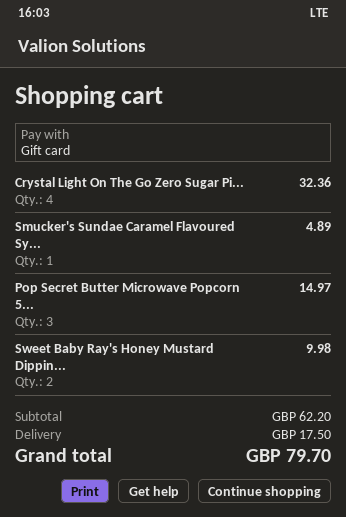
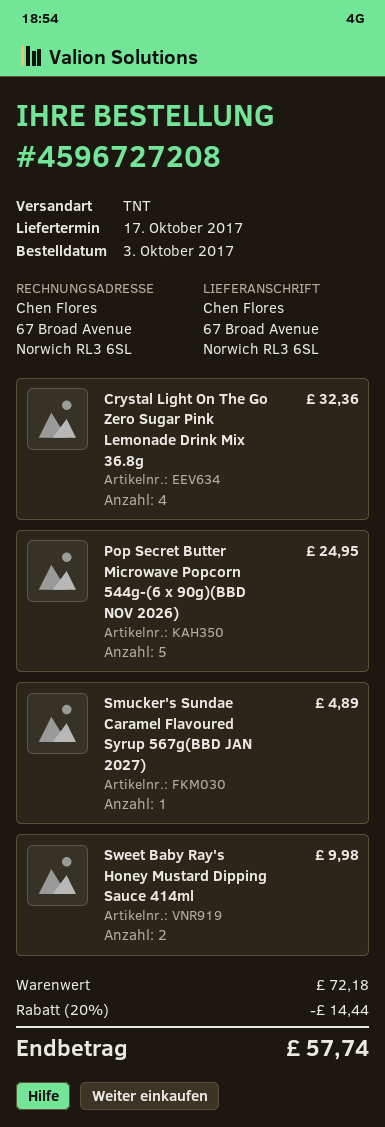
Pop Secret Butter Microwave Popcorn 5...: 3 for 14.97 -> 5 for 24.95
subtotal: 62.20 -> 72.18
discount: none -> 20% = 14.44
shipping: 17.50 -> none
total: 79.70 -> 57.74

